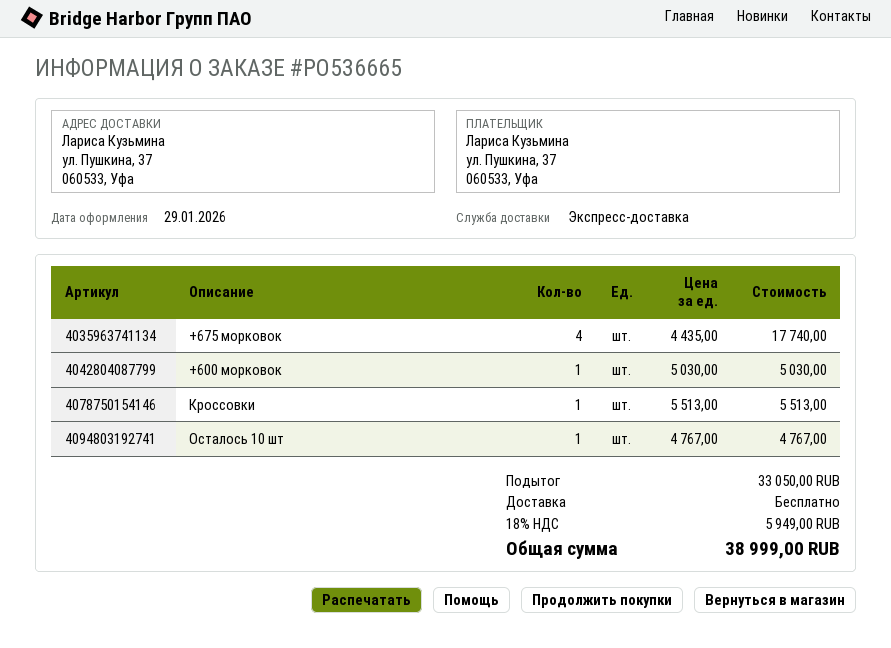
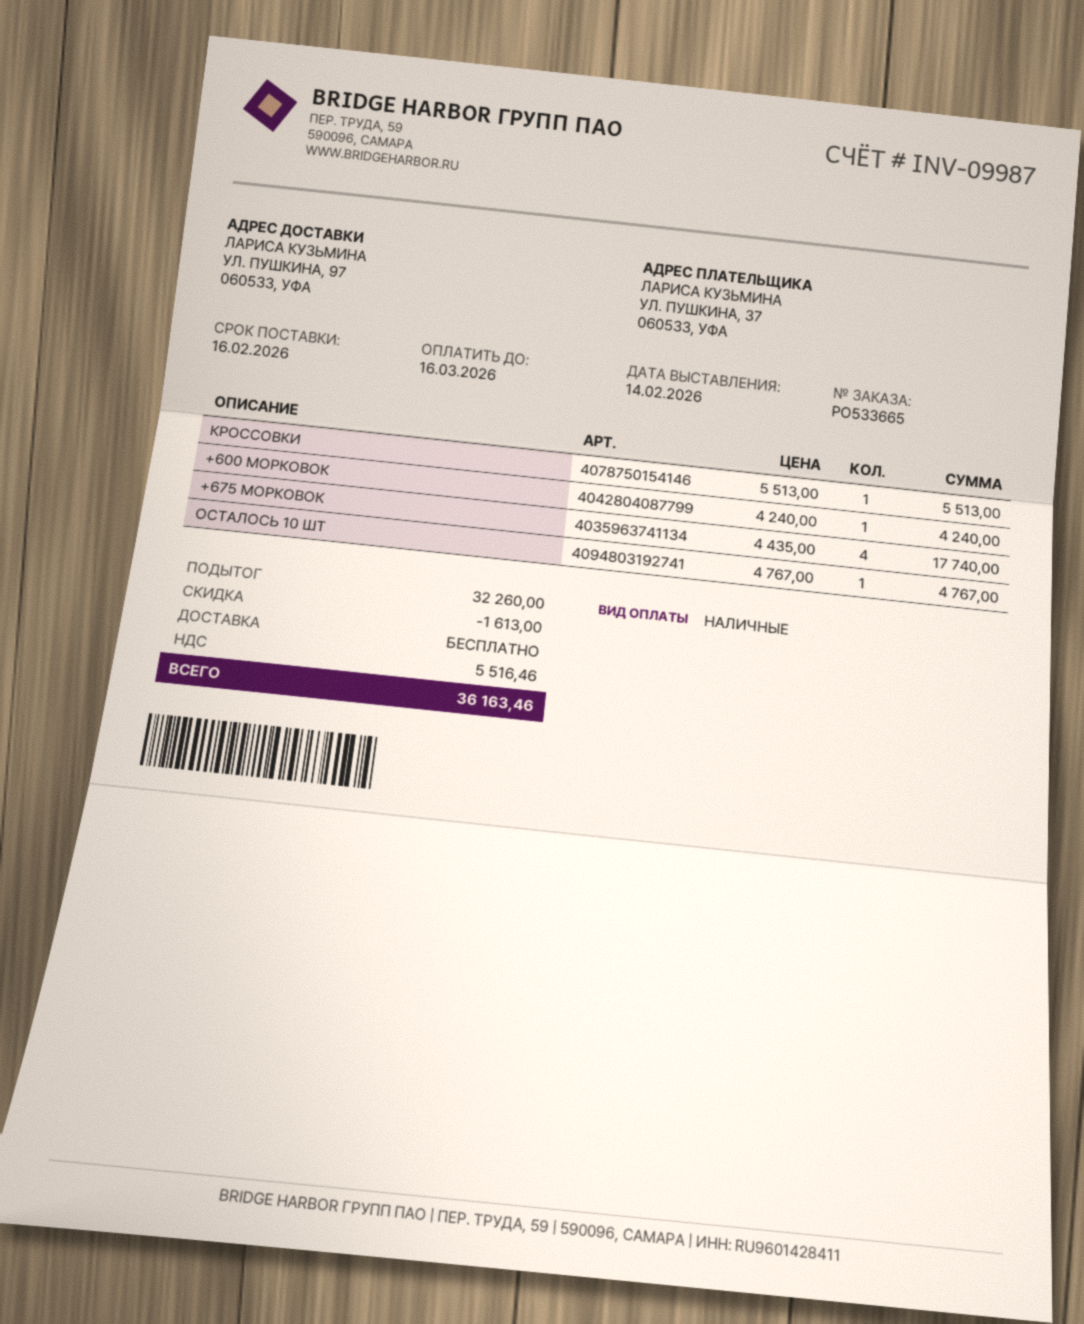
order number: PO536665 -> PO533665
ship to: ул. Пушкина, 37, 060533, Уфа -> УЛ. ПУШКИНА, 97, 060533, УФА
+600 морковок: 1 x 5030.00 = 5030.00 -> 1 x 4240.00 = 4240.00
subtotal: 33050.00 -> 32260.00
discount: none -> 1613.00
tax: 5949.00 -> 5516.46
total: 38999.00 -> 36163.46

